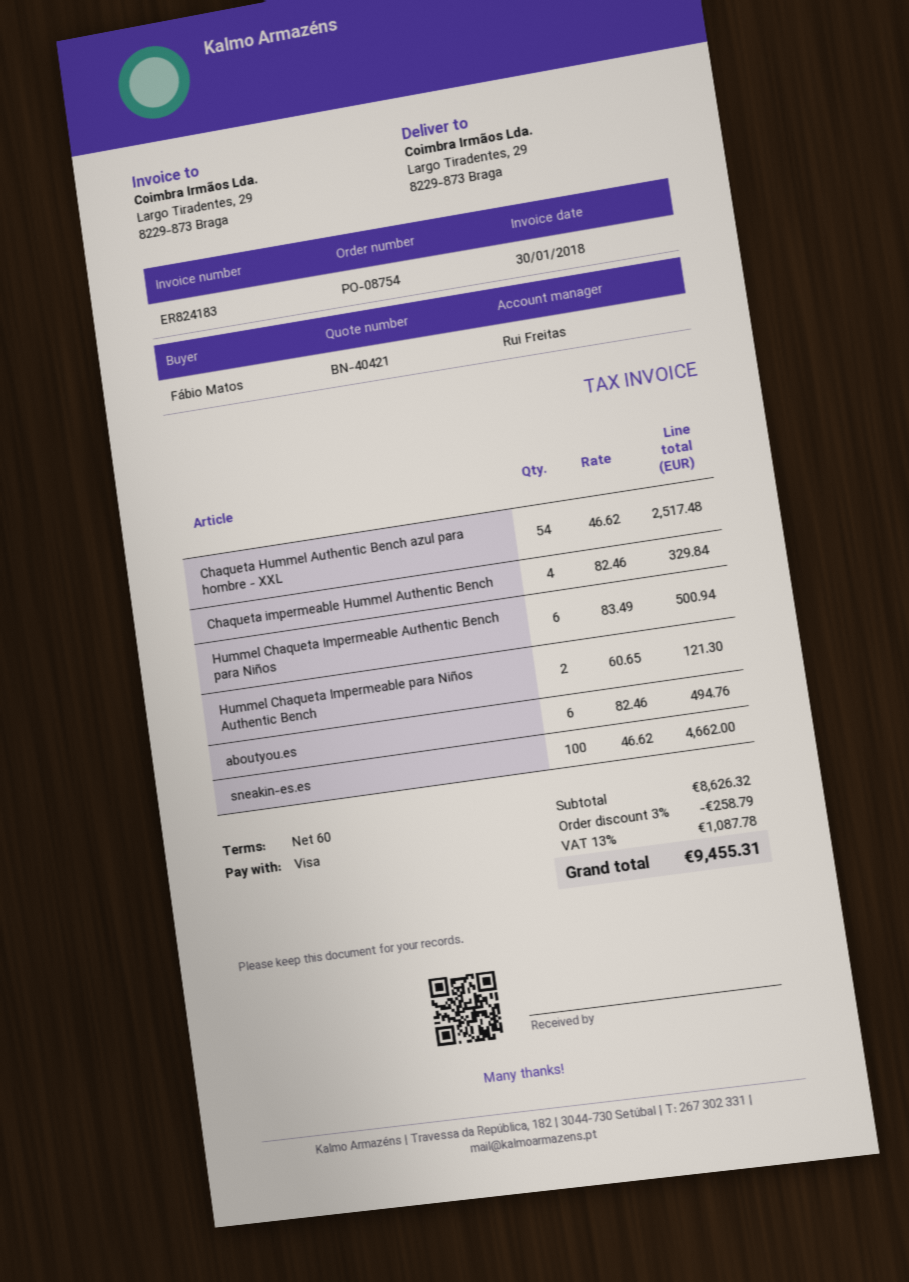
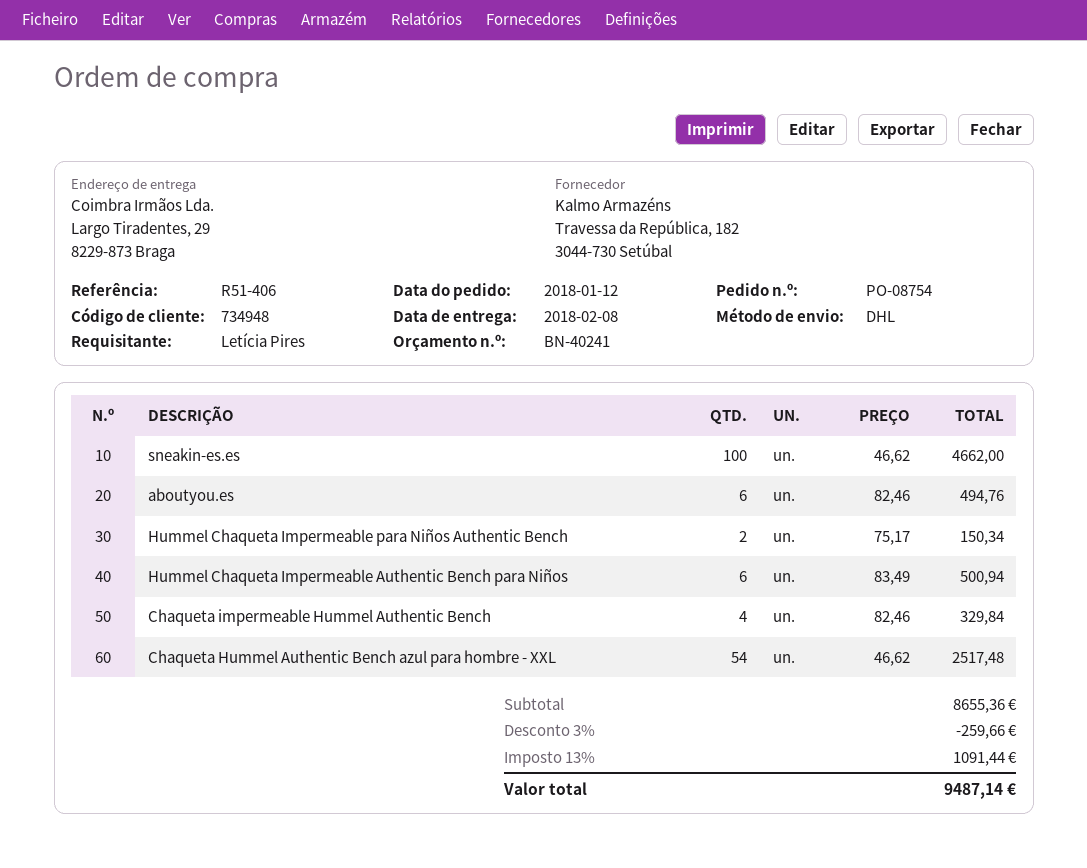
quote number: BN-40421 -> BN-40241
ordered by: Fábio Matos -> Letícia Pires
Hummel Chaqueta Impermeable para Niños Authentic Bench: 2 x 60.65 = 121.30 -> 2 x 75.17 = 150.34
subtotal: 8626.32 -> 8655.36
discount: 3% = 258.79 -> 3% = 259.66
tax: 13% = 1087.78 -> 13% = 1091.44
total: 9455.31 -> 9487.14

